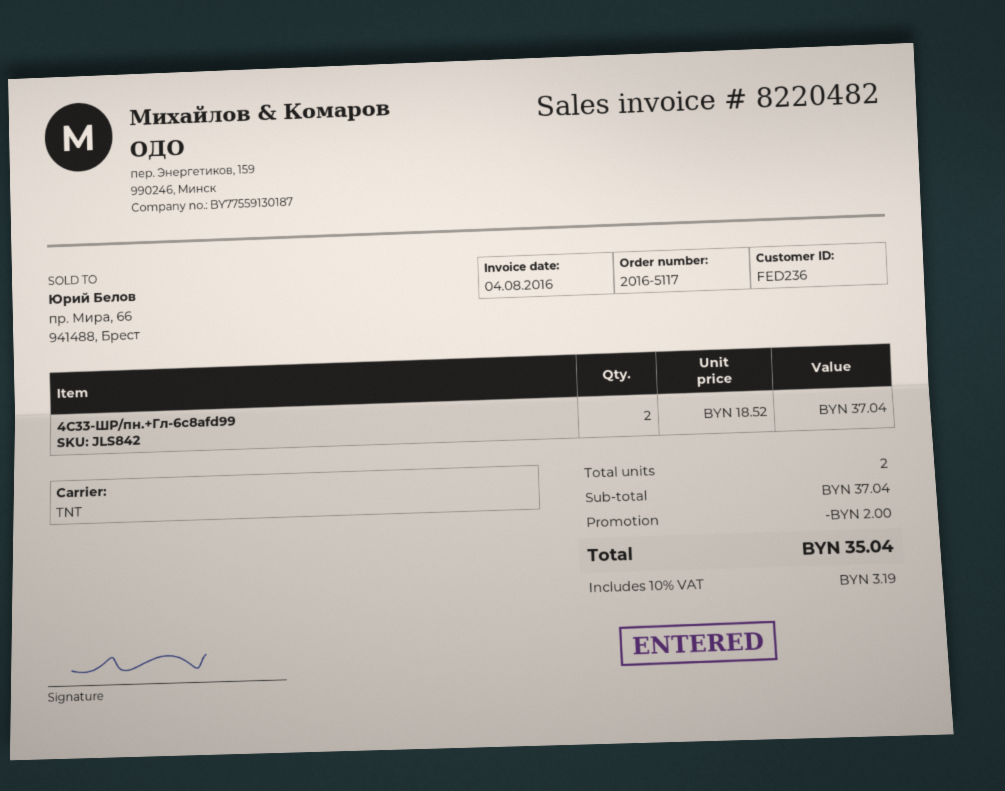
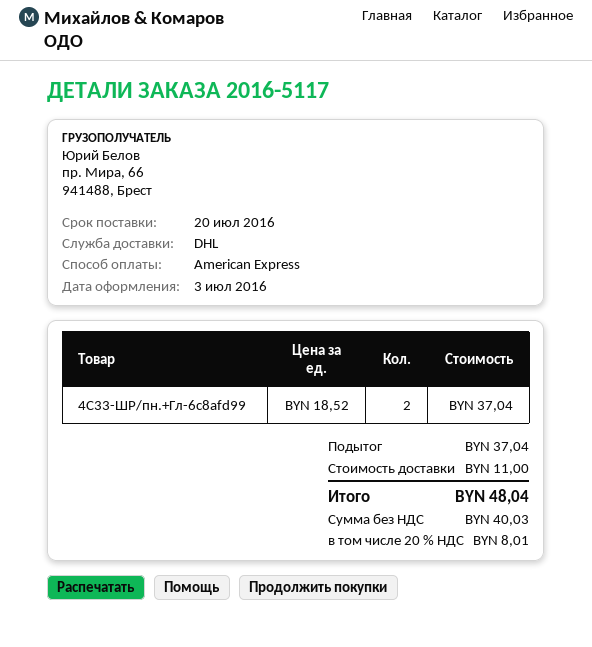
shipping method: TNT -> DHL
discount: 2.00 -> none
shipping: none -> 11.00
tax: 10% = 3.19 -> 20% = 8.01
total: 35.04 -> 48.04

